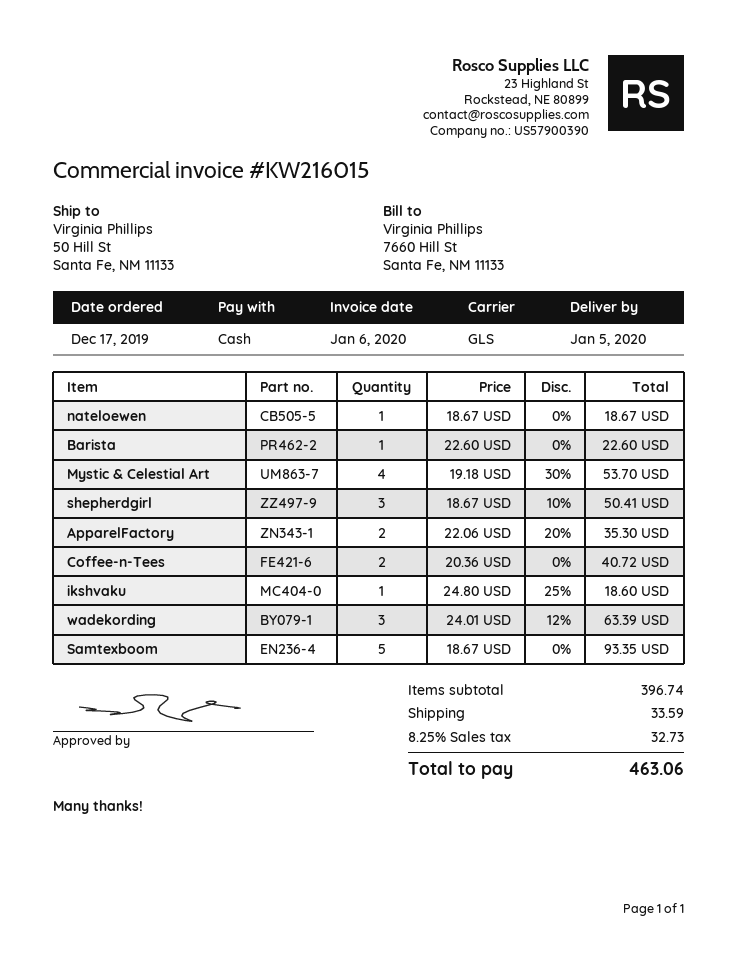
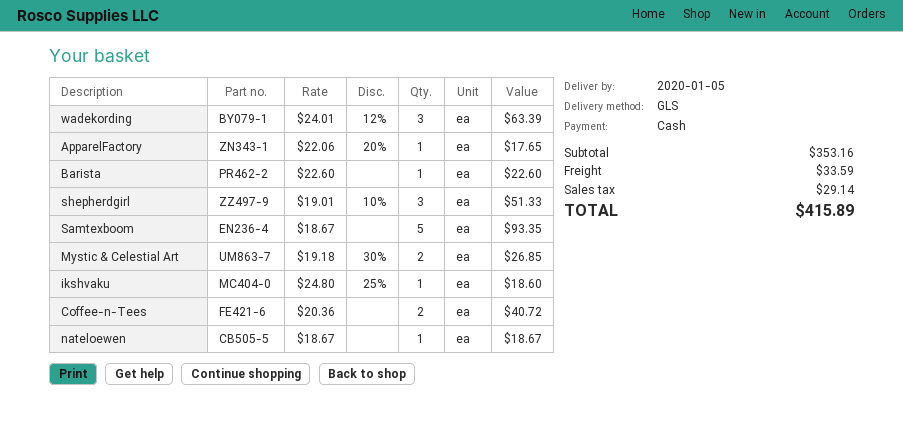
Mystic & Celestial Art: 4 x 19.18 - 30% = 53.70 -> 2 x 19.18 - 30% = 26.85
shepherdgirl: 3 x 18.67 - 10% = 50.41 -> 3 x 19.01 - 10% = 51.33
ApparelFactory: 2 x 22.06 - 20% = 35.30 -> 1 x 22.06 - 20% = 17.65
subtotal: 396.74 -> 353.16
tax: 32.73 -> 29.14
total: 463.06 -> 415.89

